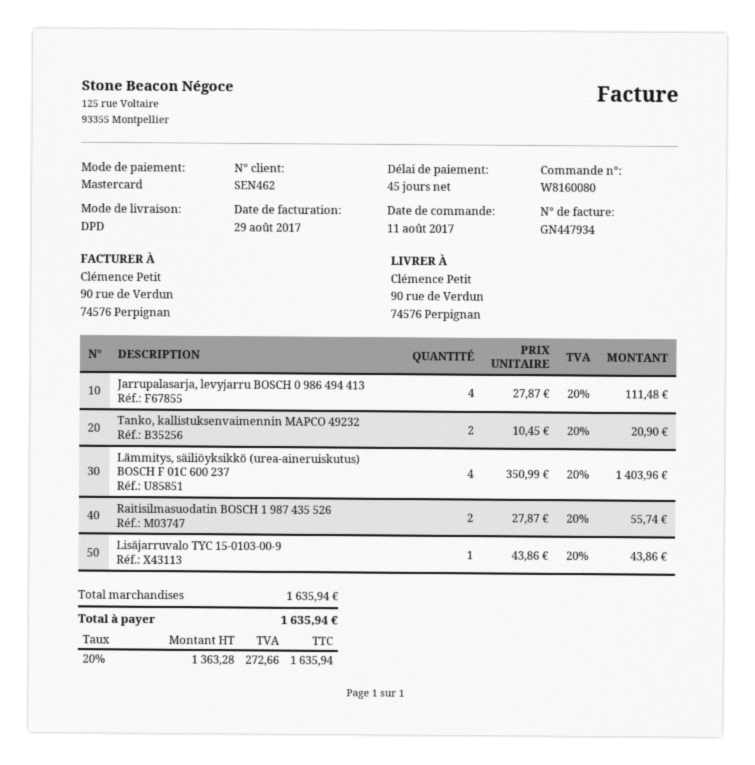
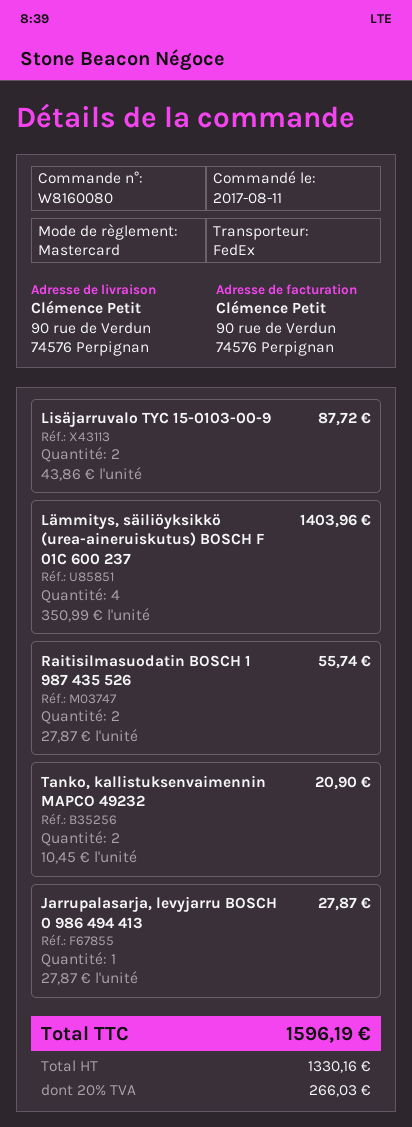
shipping method: DPD -> FedEx
Jarrupalasarja, levyjarru BOSCH 0 986 494 413: 4 x 27.87 = 111.48 -> 1 x 27.87 = 27.87
Lisäjarruvalo TYC 15-0103-00-9: 1 x 43.86 = 43.86 -> 2 x 43.86 = 87.72
net: 1363.28 -> 1330.16
tax: 20% = 272.66 -> 20% = 266.03
total: 1635.94 -> 1596.19

